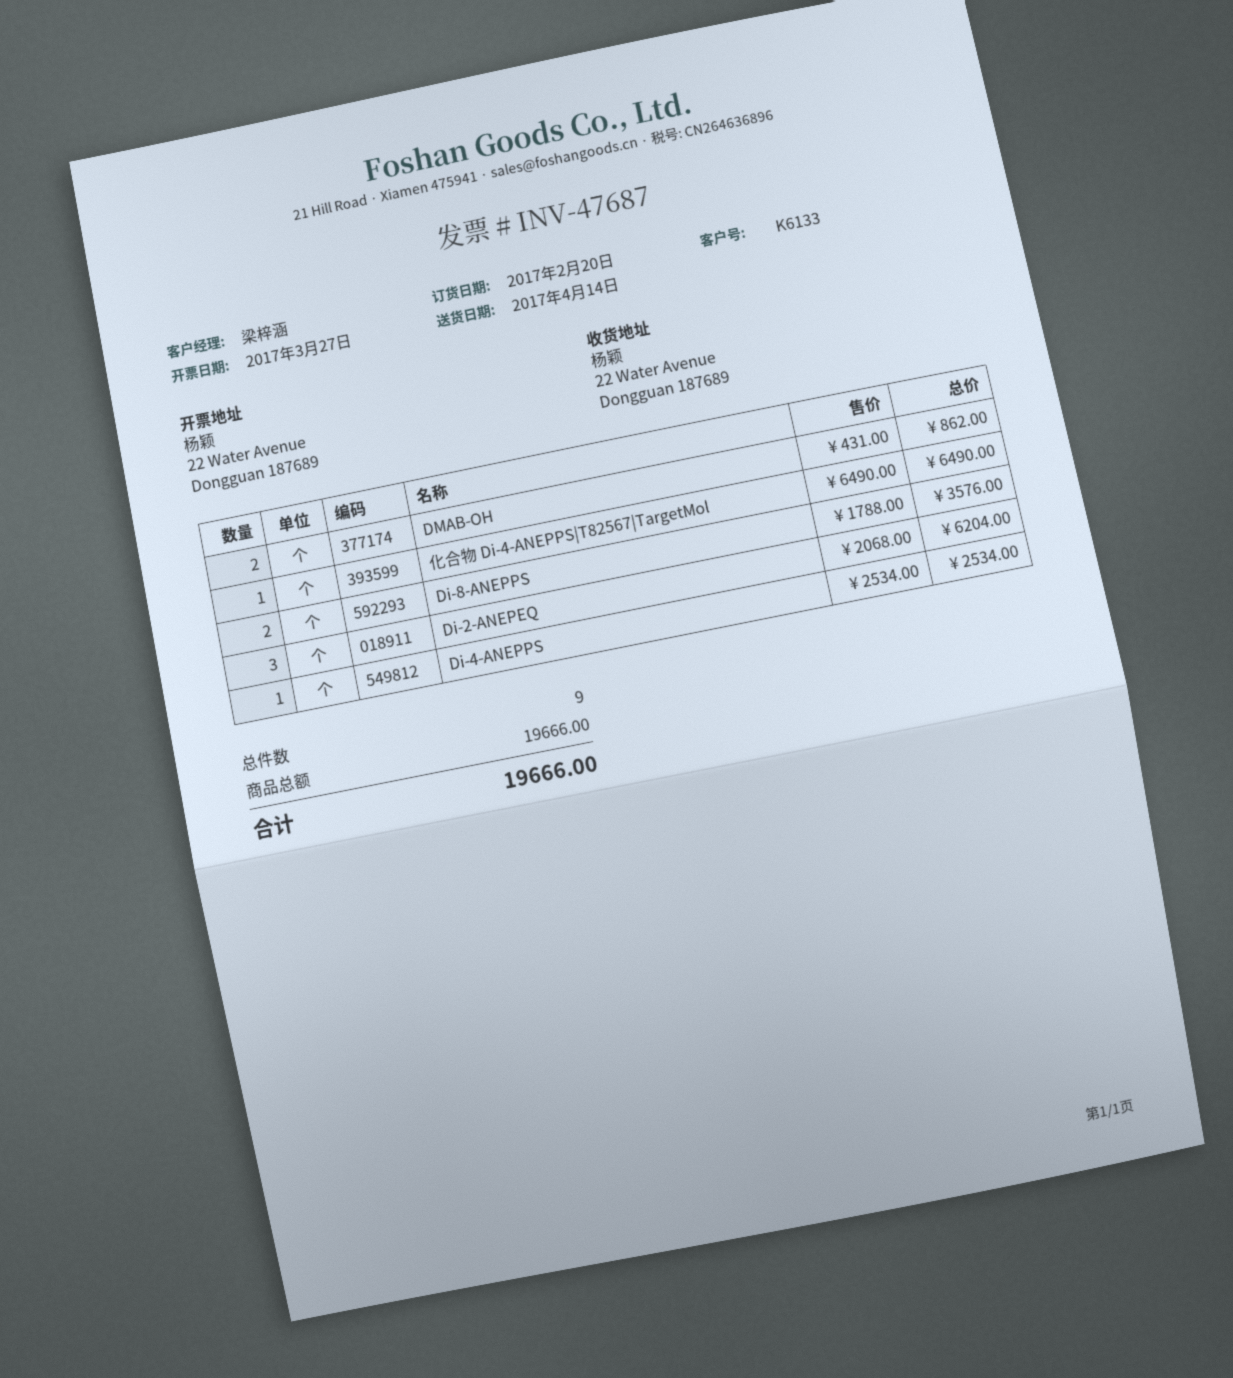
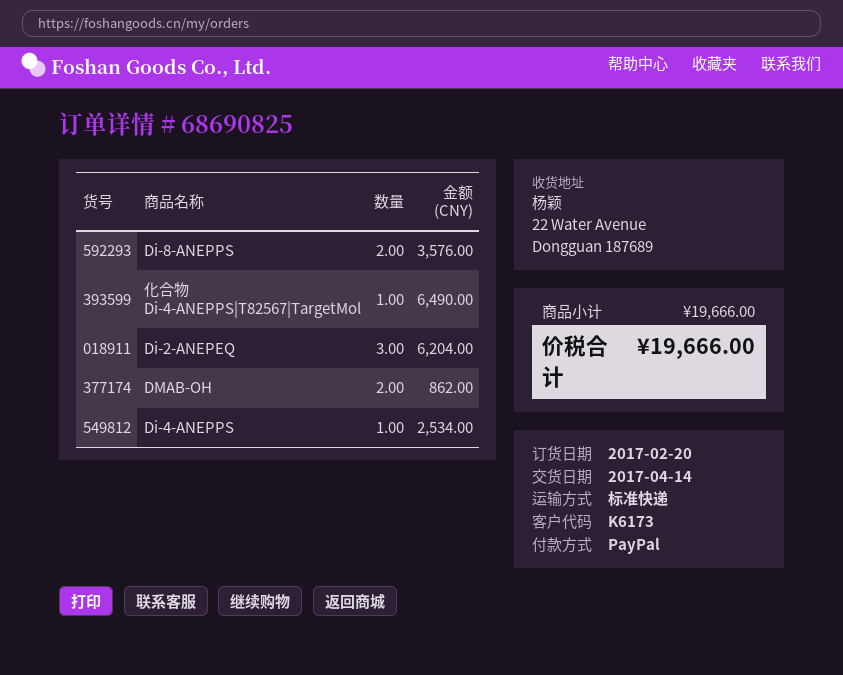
customer number: K6133 -> K6173

